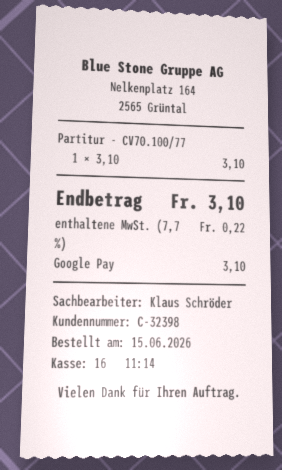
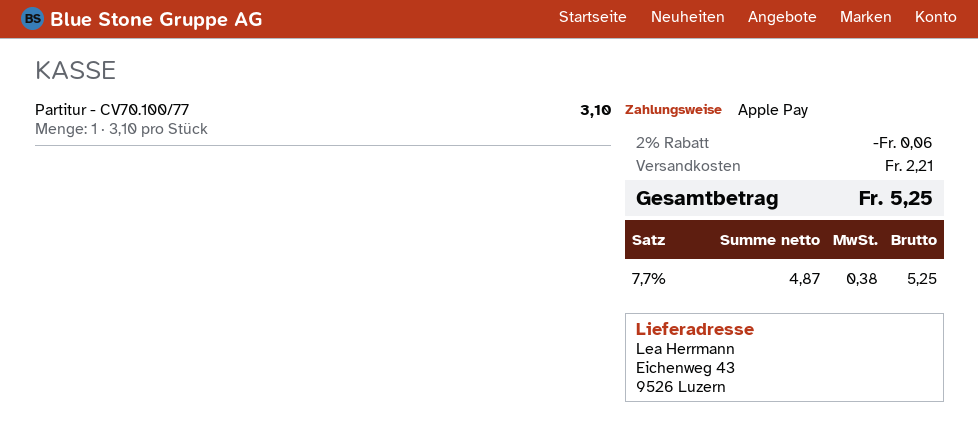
payment method: Google Pay -> Apple Pay
discount: none -> 2% = 0.06
shipping: none -> 2.21
tax: 7.7% = 0.22 -> 7.7% = 0.38
total: 3.10 -> 5.25

